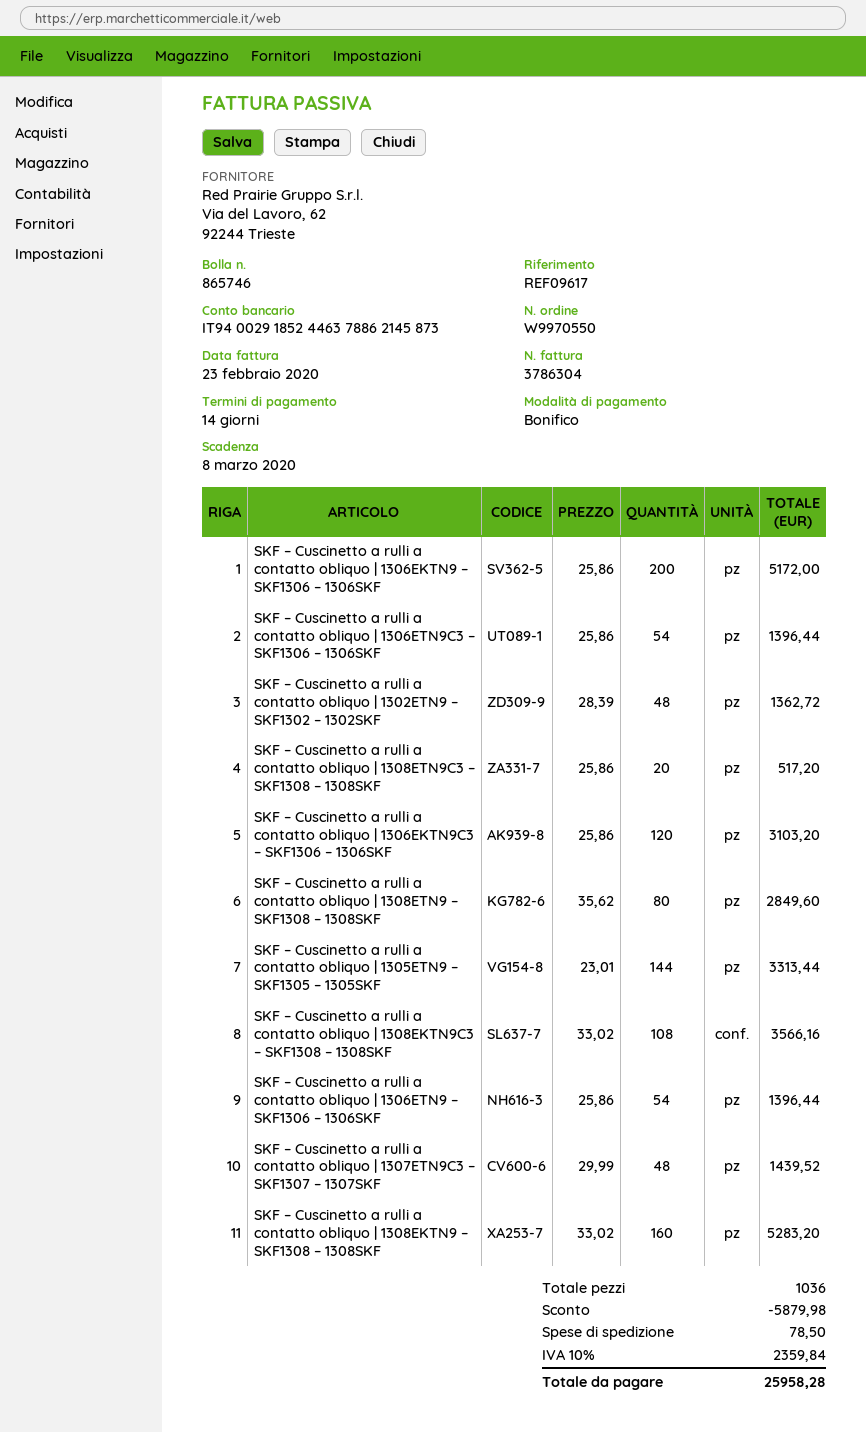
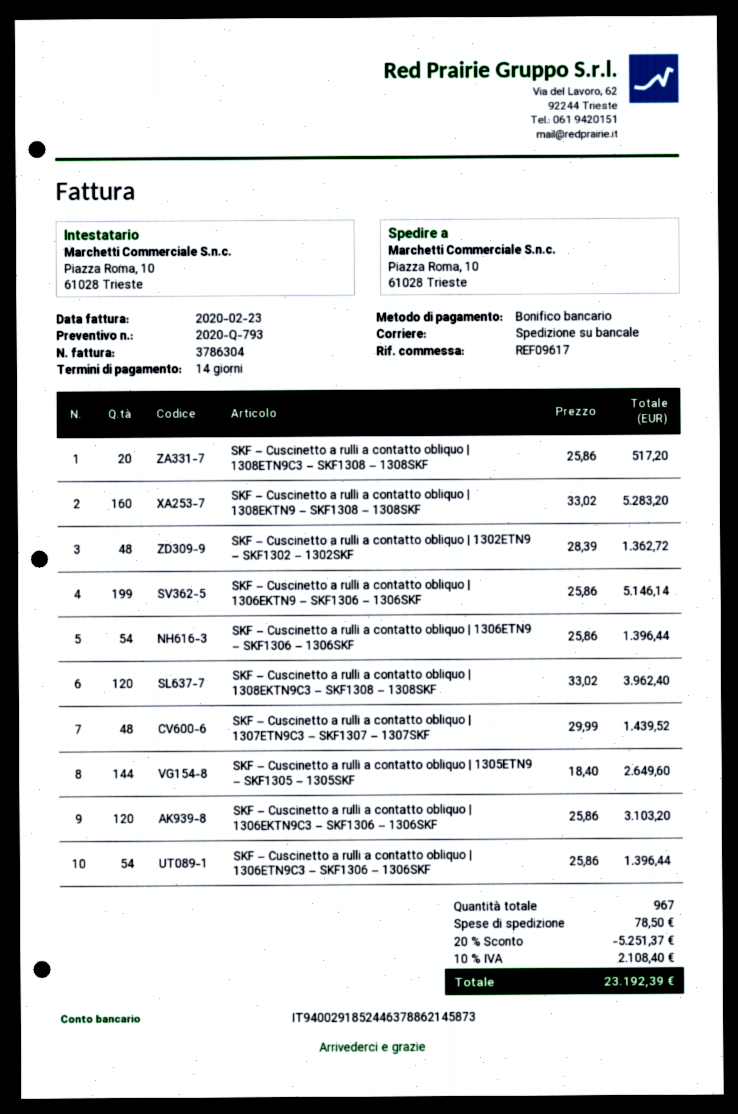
SKF – Cuscinetto a rulli a contatto obliquo | 1306EKTN9 – SKF1306 – 1306SKF: 200 x 25.86 = 5172.00 -> 199 x 25.86 = 5146.14
SKF – Cuscinetto a rulli a contatto obliquo | 1308ETN9 – SKF1308 – 1308SKF: 80 x 35.62 = 2849.60 -> none
SKF – Cuscinetto a rulli a contatto obliquo | 1305ETN9 – SKF1305 – 1305SKF: 144 x 23.01 = 3313.44 -> 144 x 18.40 = 2649.60
SKF – Cuscinetto a rulli a contatto obliquo | 1308EKTN9C3 – SKF1308 – 1308SKF: 108 x 33.02 = 3566.16 -> 120 x 33.02 = 3962.40
total quantity: 1036 -> 967
discount: 5879.98 -> 5251.37
tax: 10% = 2359.84 -> 10% = 2108.40
total: 25958.28 -> 23192.39

